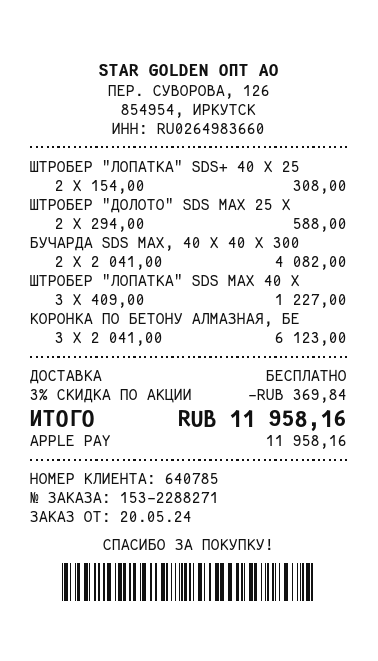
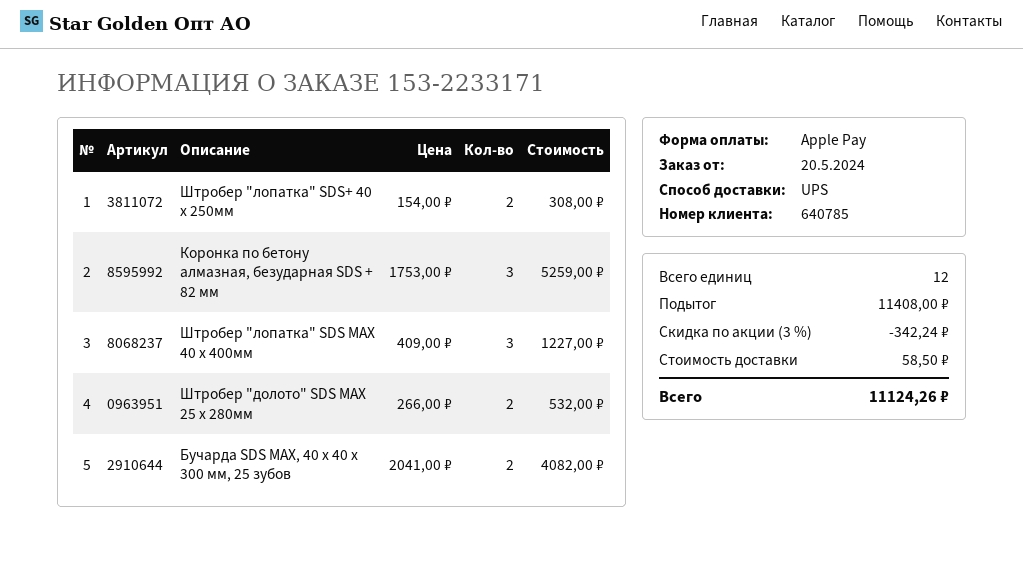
order number: 153-2288271 -> 153-2233171
ШТРОБЕР "ДОЛОТО" SDS МАХ 25 Х: 2 x 294.00 = 588.00 -> 2 x 266.00 = 532.00
КОРОНКА ПО БЕТОНУ АЛМАЗНАЯ, БЕ: 3 x 2041.00 = 6123.00 -> 3 x 1753.00 = 5259.00
discount: 3% = 369.84 -> 3% = 342.24
shipping: 0.00 -> 58.50
total: 11958.16 -> 11124.26

